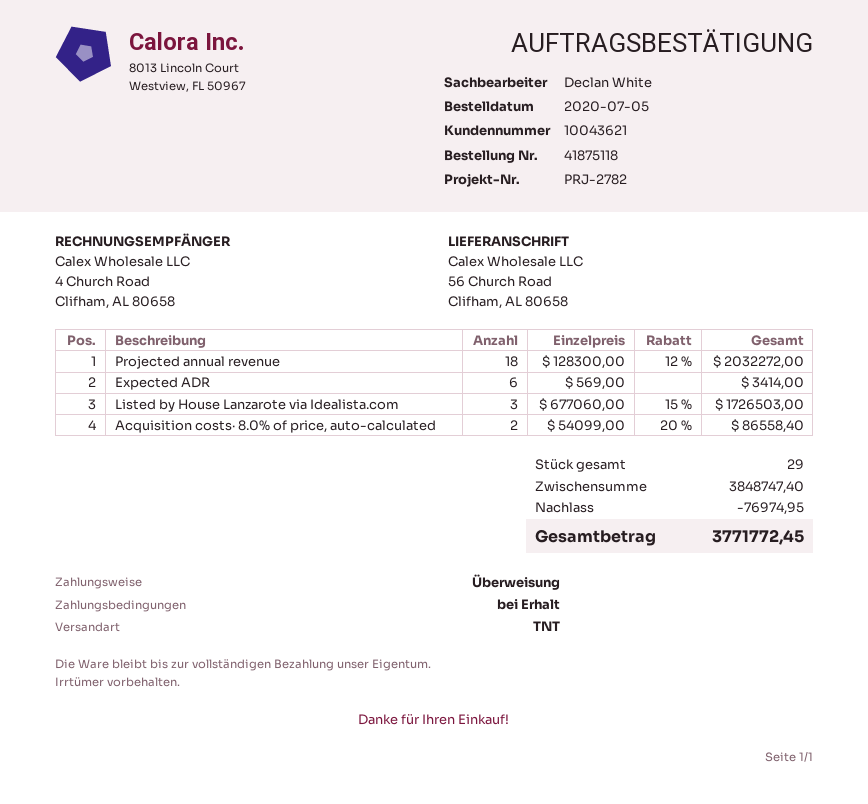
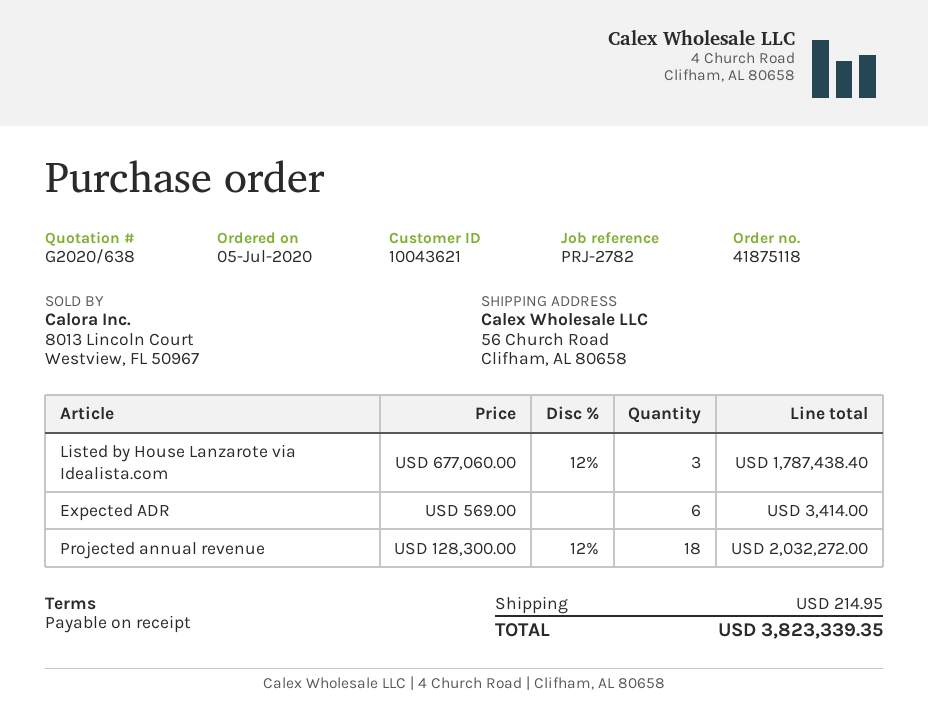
Listed by House Lanzarote via Idealista.com: 3 x 677060.00 - 15% = 1726503.00 -> 3 x 677060.00 - 12% = 1787438.40
Acquisition costs· 8.0% of price, auto-calculated: 2 x 54099.00 - 20% = 86558.40 -> none
discount: 76974.95 -> none
shipping: none -> 214.95
total: 3771772.45 -> 3823339.35

